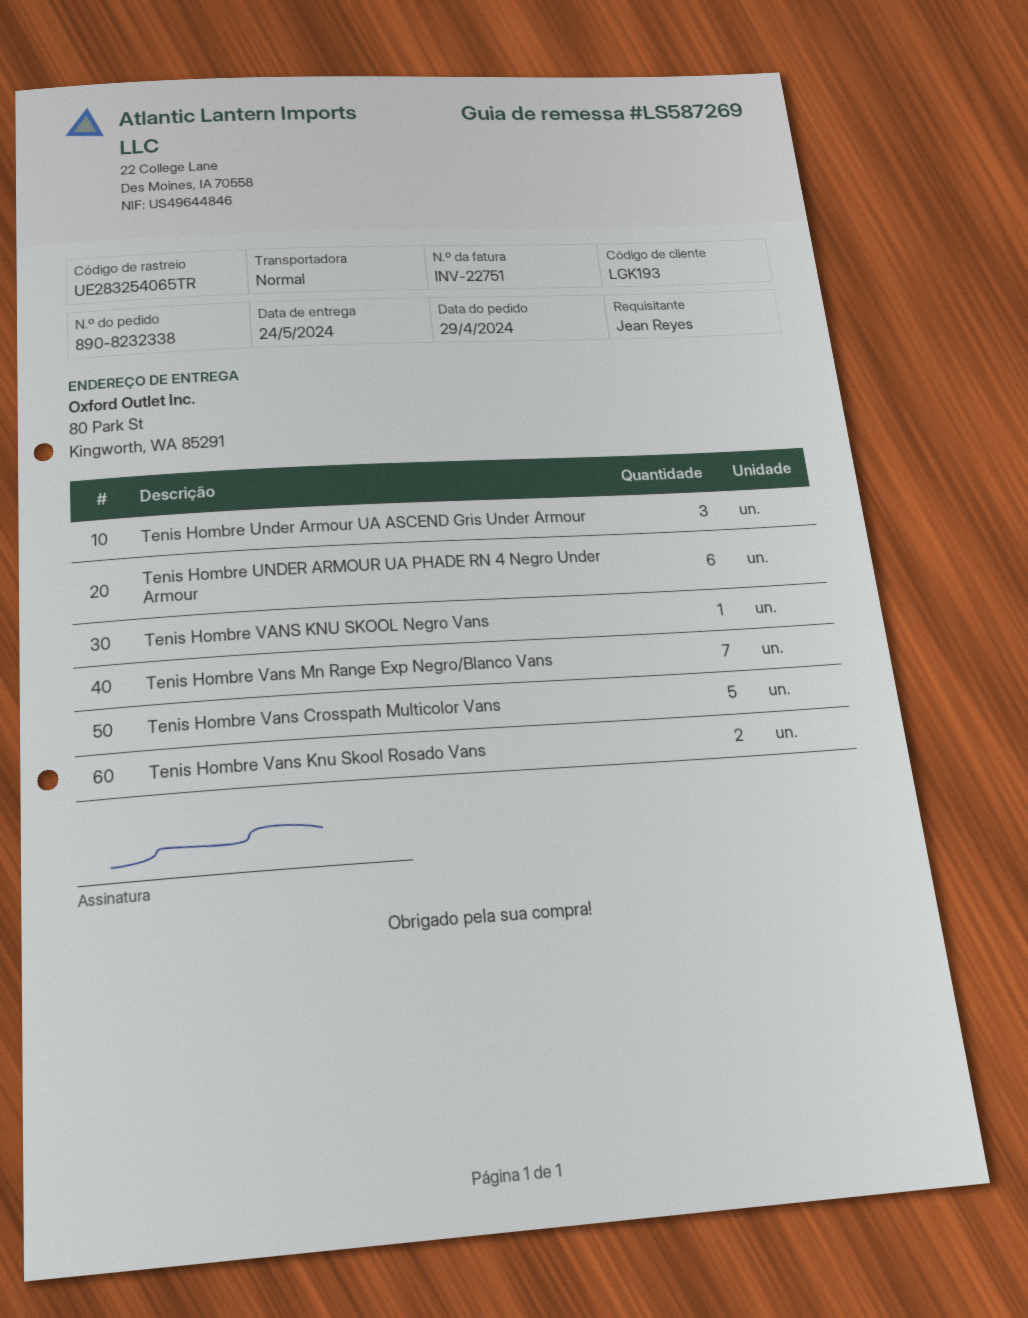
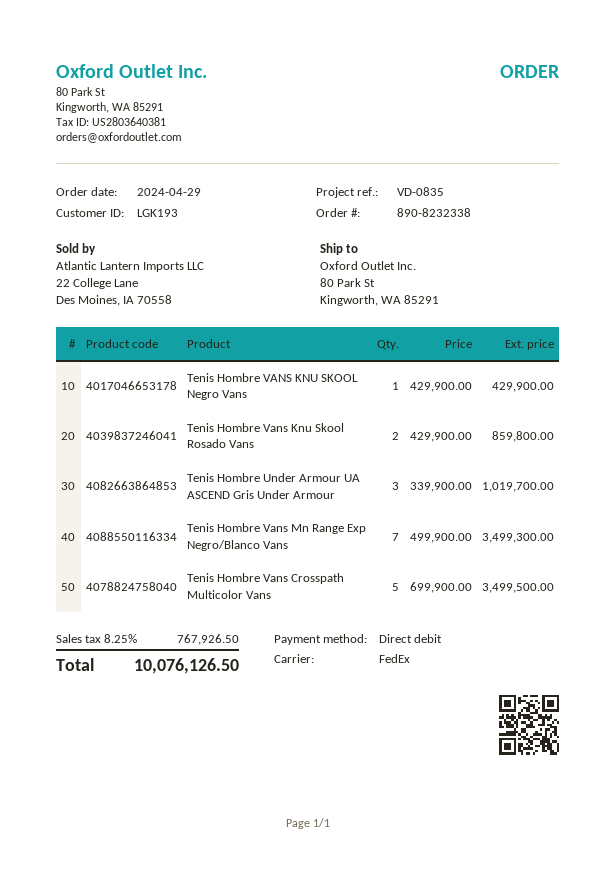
shipping method: standard -> FedEx
Tenis Hombre UNDER ARMOUR UA PHADE RN 4 Negro Under Armour: 6 -> none

